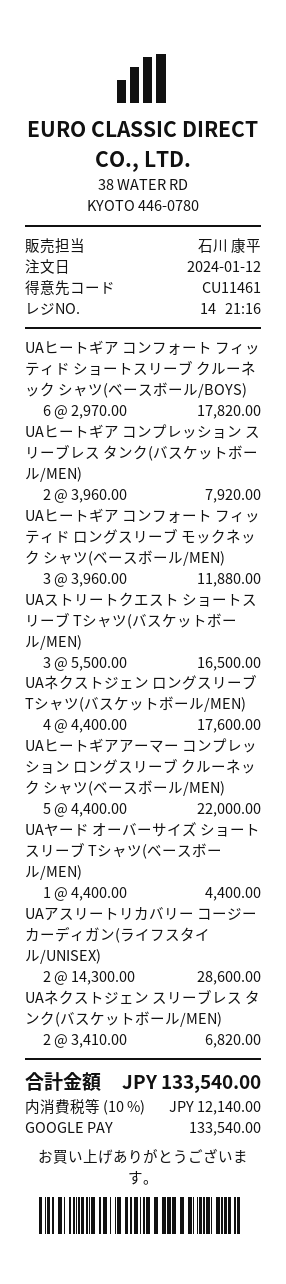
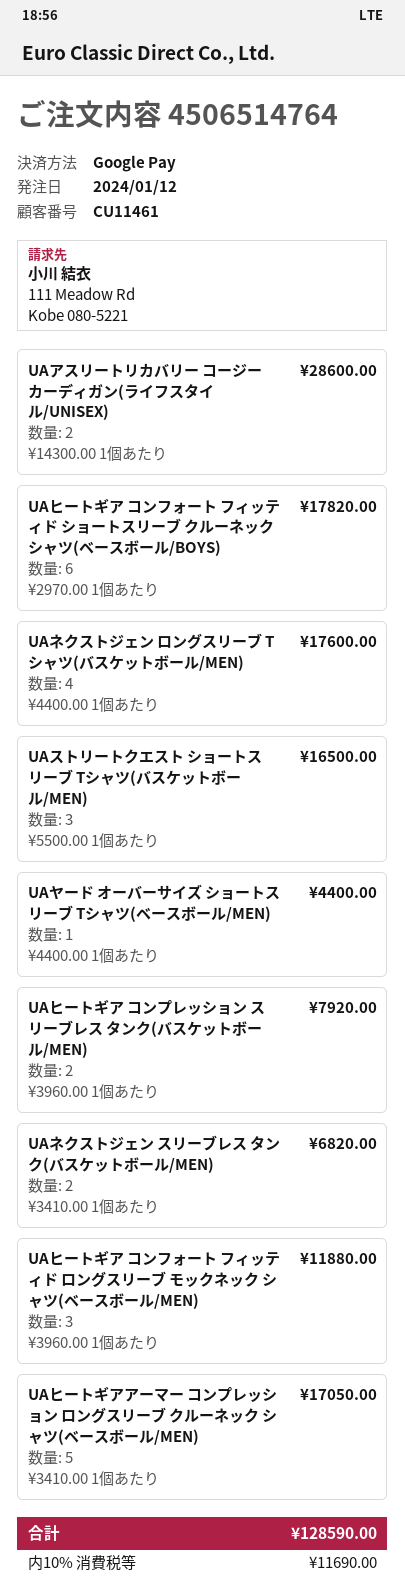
UAヒートギアアーマー コンプレッション ロングスリーブ クルーネック シャツ(ベースボール/MEN): 5 x 4400.00 = 22000.00 -> 5 x 3410.00 = 17050.00
tax: 10% = 12140.00 -> 10% = 11690.00
total: 133540.00 -> 128590.00

